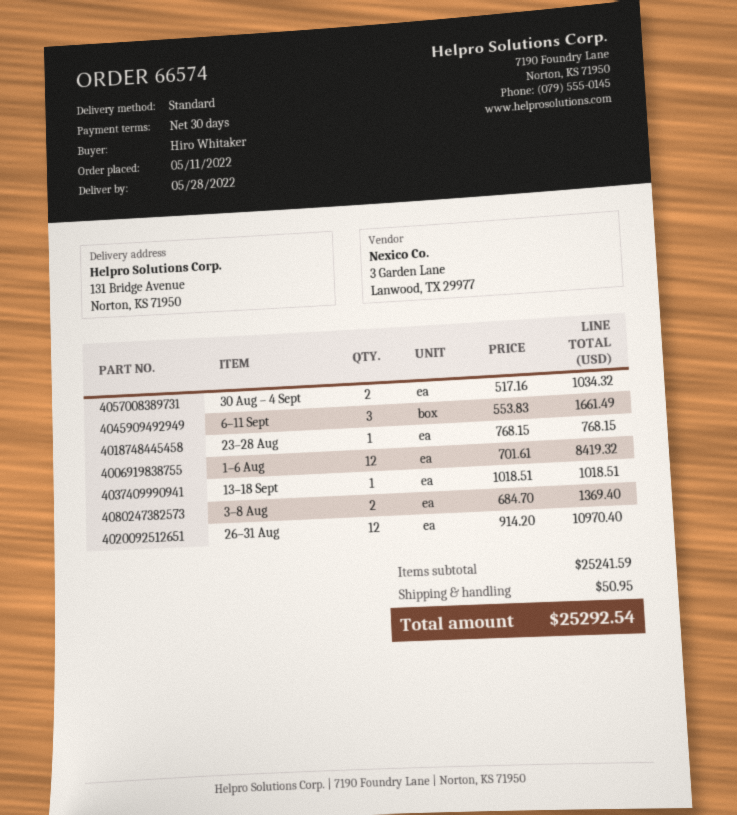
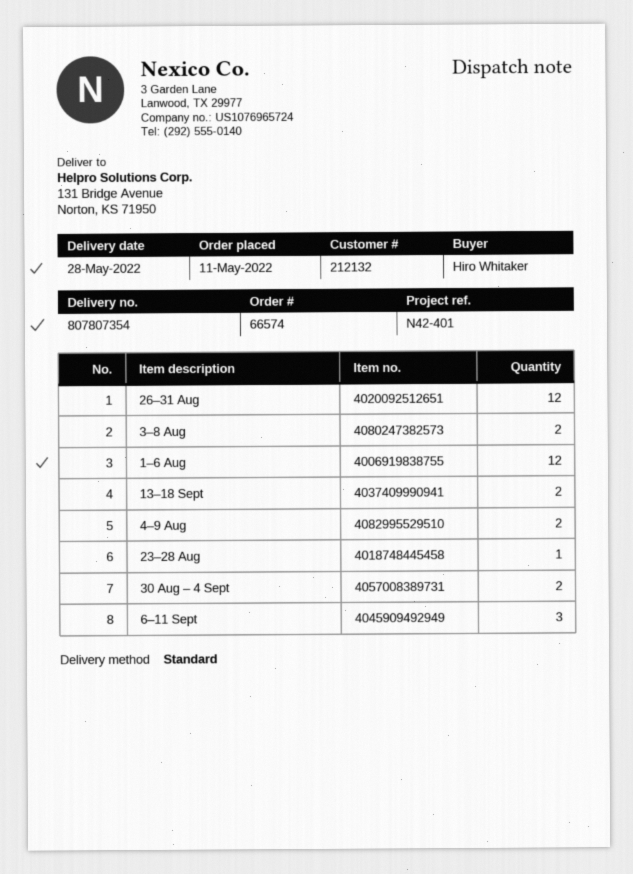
13–18 Sept: 1 -> 2
4–9 Aug: none -> 2

